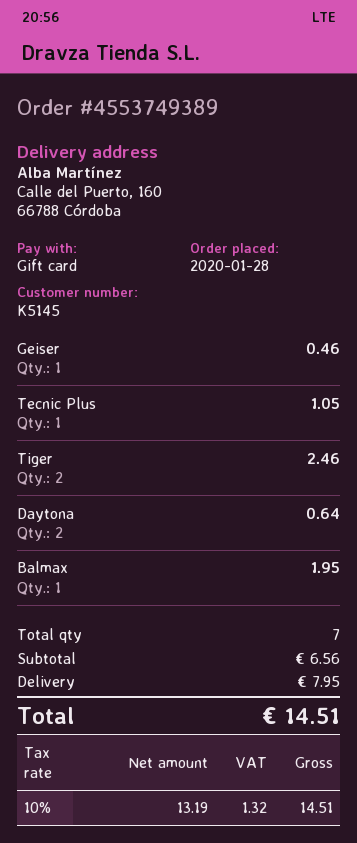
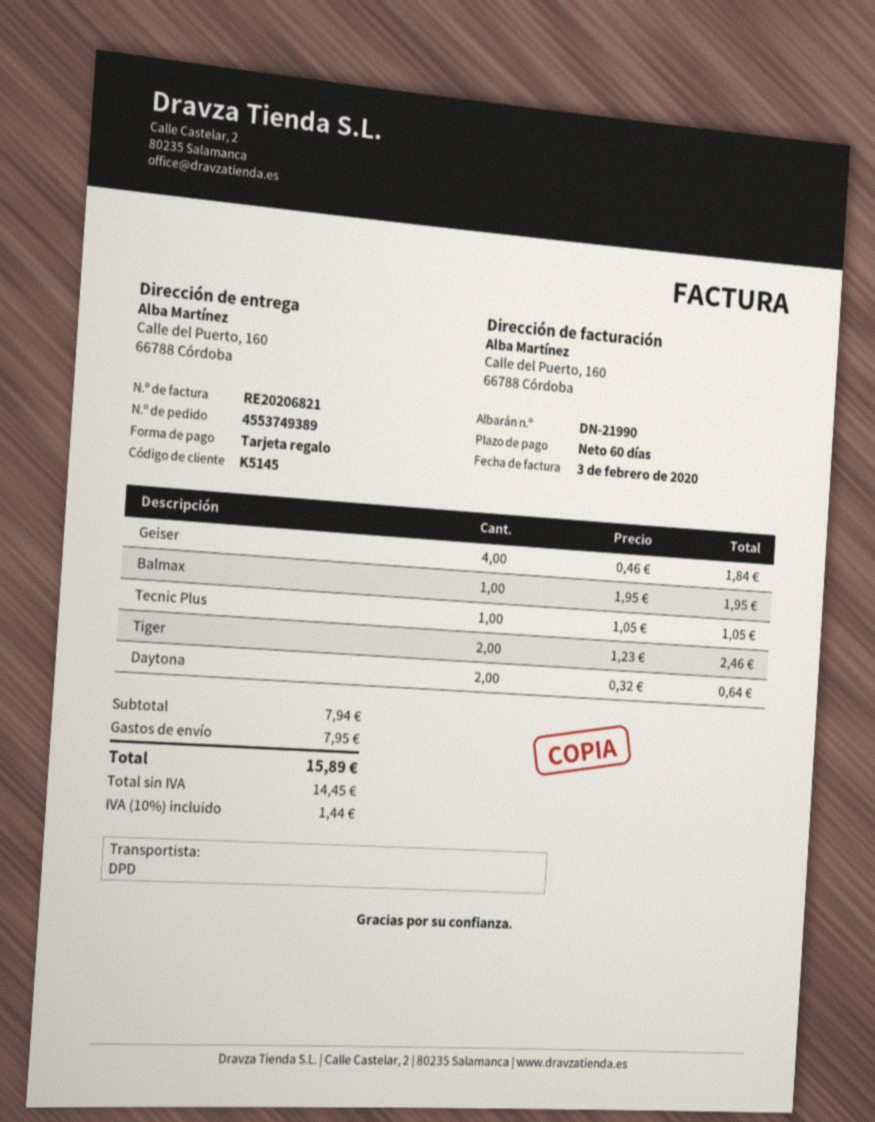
Geiser: 1 for 0.46 -> 4 for 1.84
subtotal: 6.56 -> 7.94
net: 13.19 -> 14.45
tax: 10% = 1.32 -> 10% = 1.44
total: 14.51 -> 15.89

